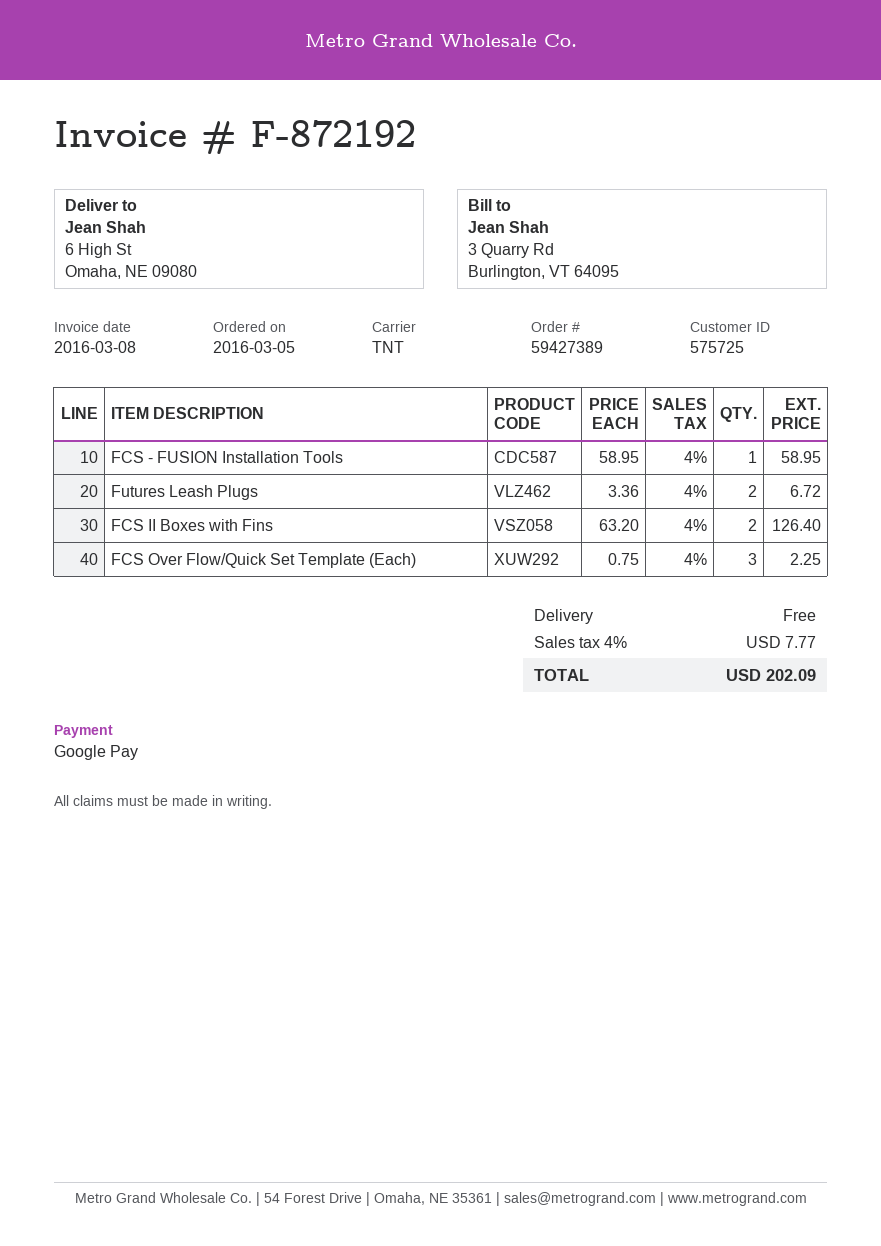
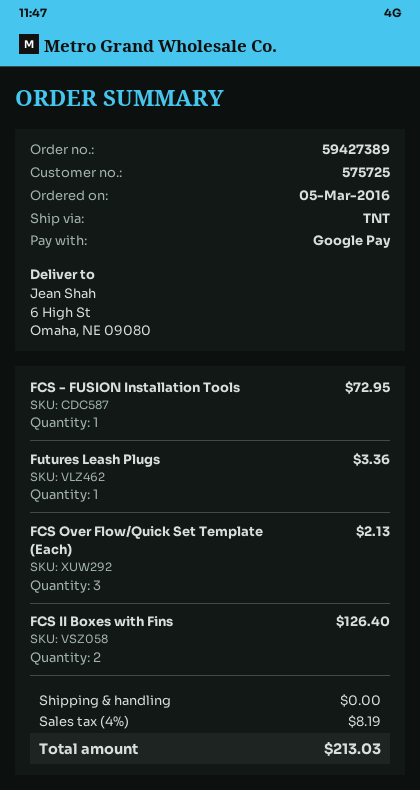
FCS - FUSION Installation Tools: 1 for 58.95 -> 1 for 72.95
Futures Leash Plugs: 2 for 6.72 -> 1 for 3.36
FCS Over Flow/Quick Set Template (Each): 3 for 2.25 -> 3 for 2.13
tax: 4% = 7.77 -> 4% = 8.19
total: 202.09 -> 213.03

